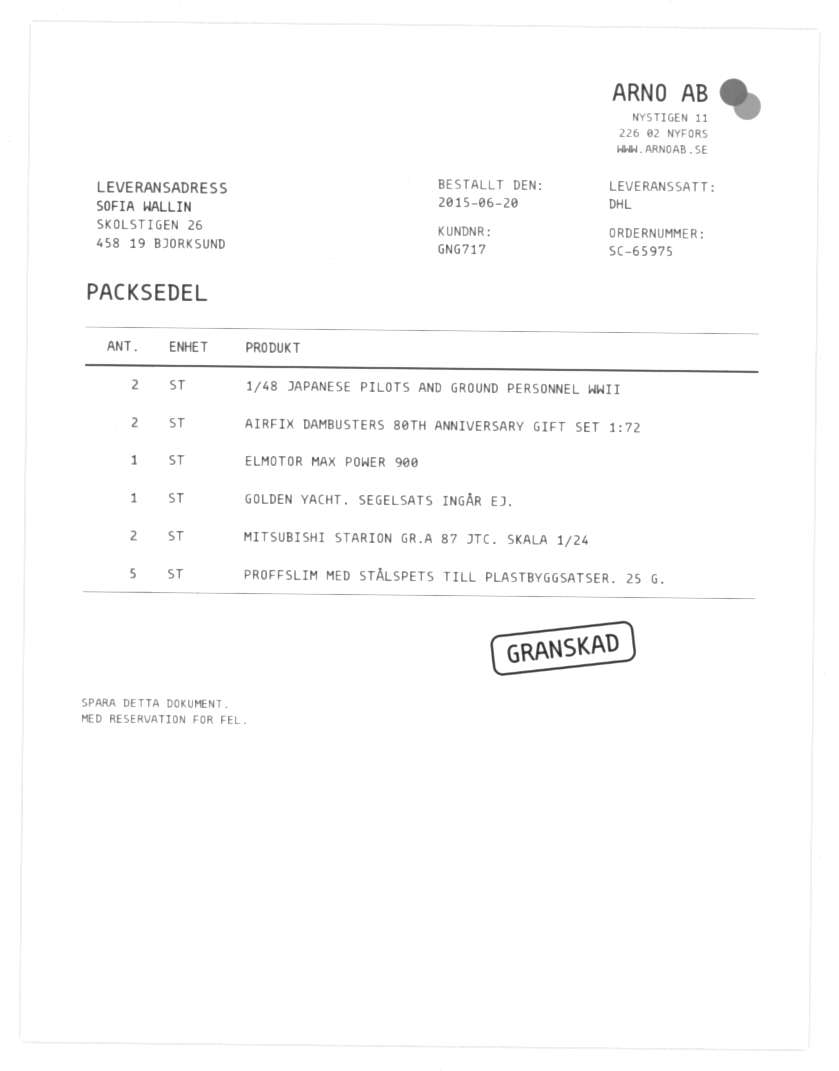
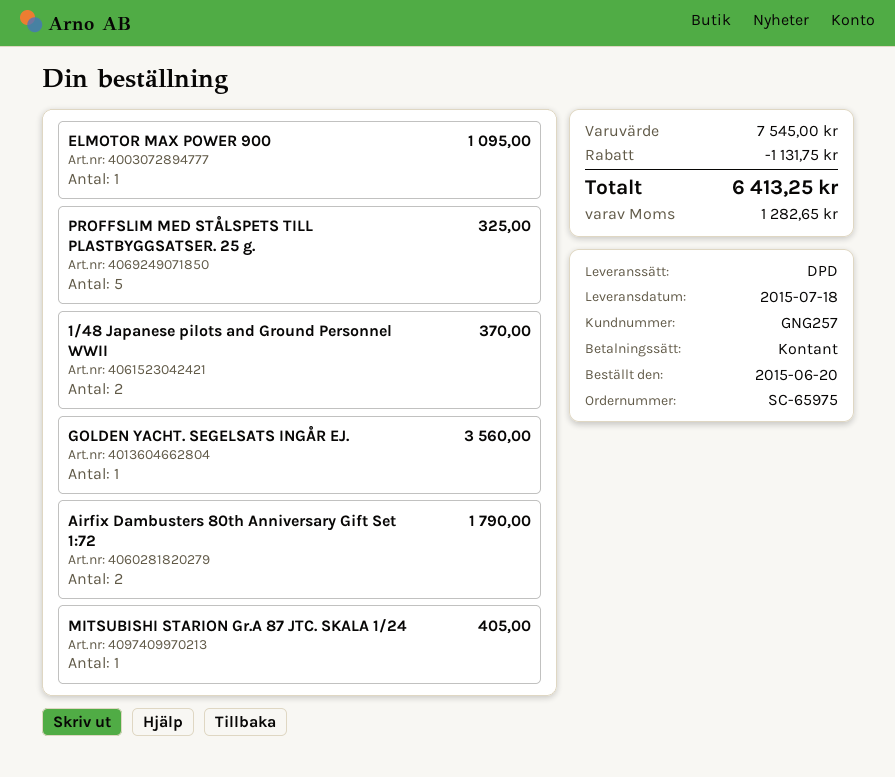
customer number: GNG717 -> GNG257
shipping method: DHL -> DPD
MITSUBISHI STARION GR.A 87 JTC. SKALA 1/24: 2 -> 1

